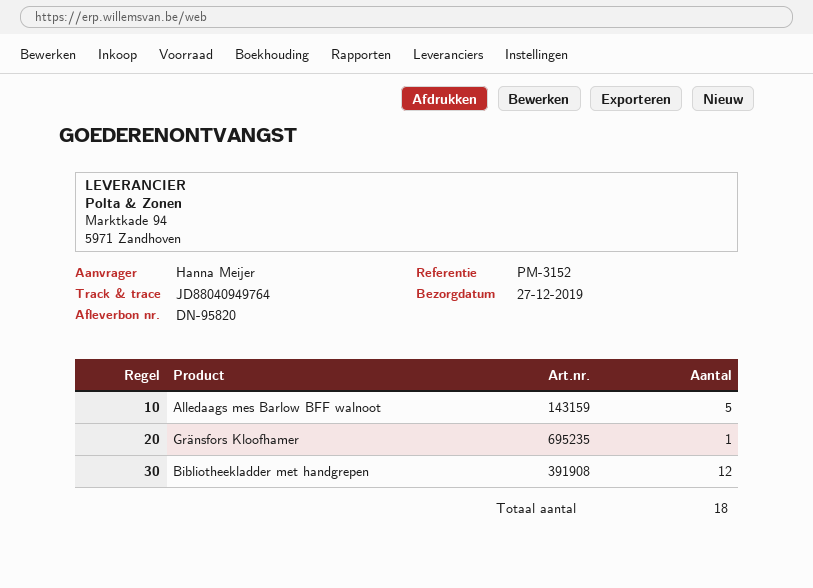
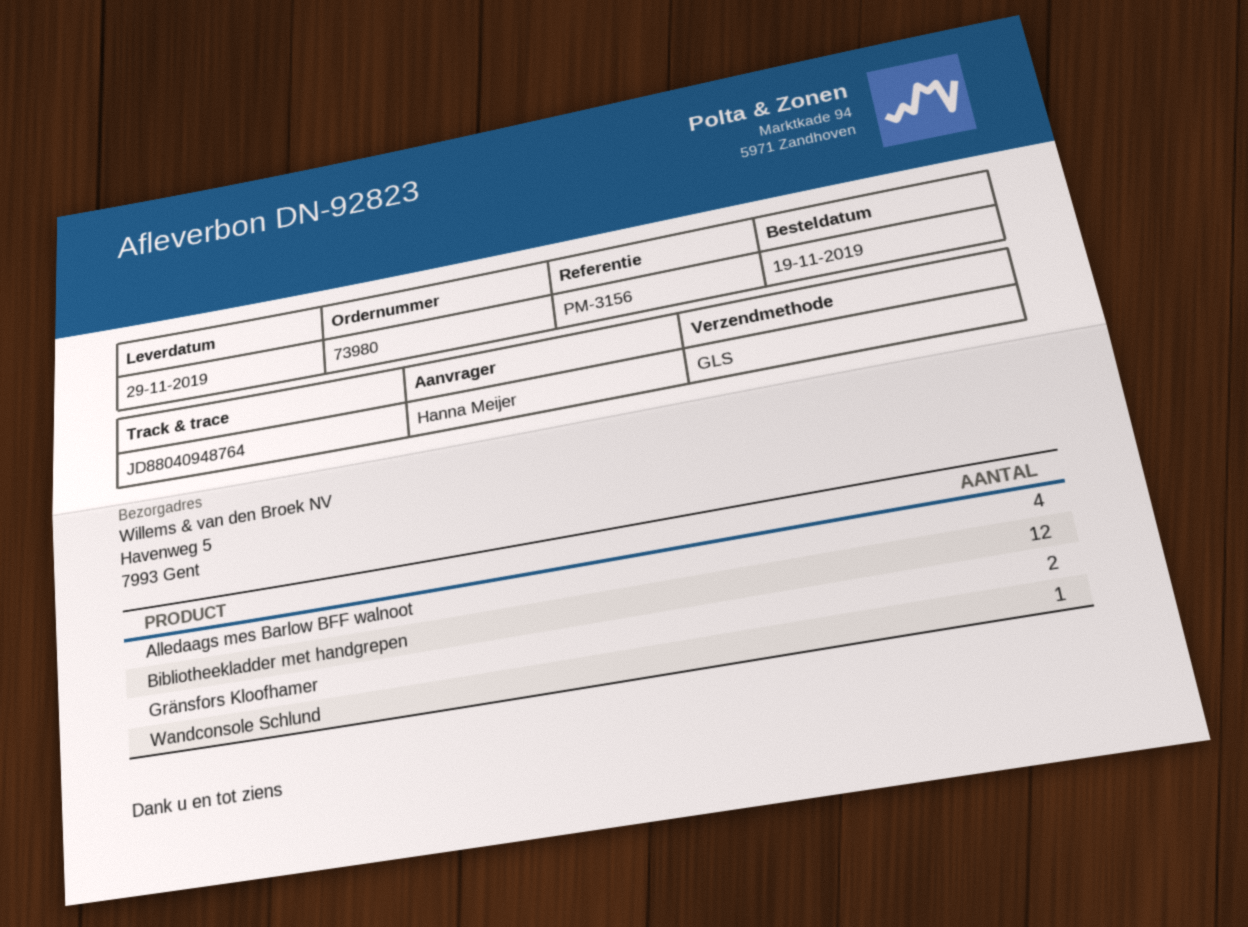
delivery note number: DN-95820 -> DN-92823
delivery date: 2019-12-27 -> 2019-11-29
reference: PM-3152 -> PM-3156
tracking number: JD88040949764 -> JD88040948764
Alledaags mes Barlow BFF walnoot: 5 -> 4
Gränsfors Kloofhamer: 1 -> 2
Wandconsole Schlund: none -> 1

